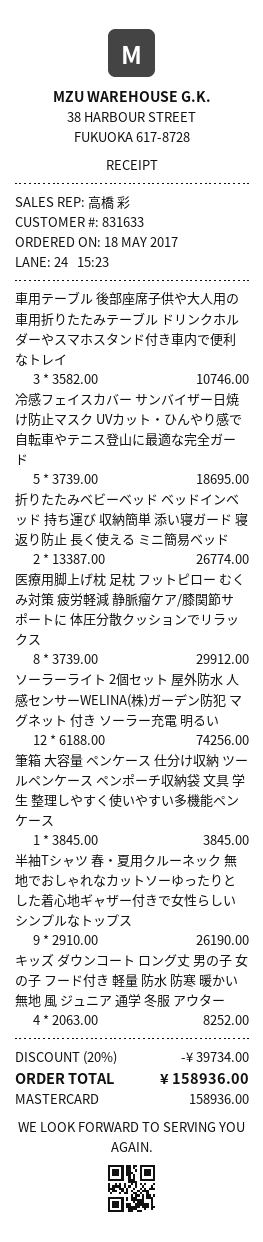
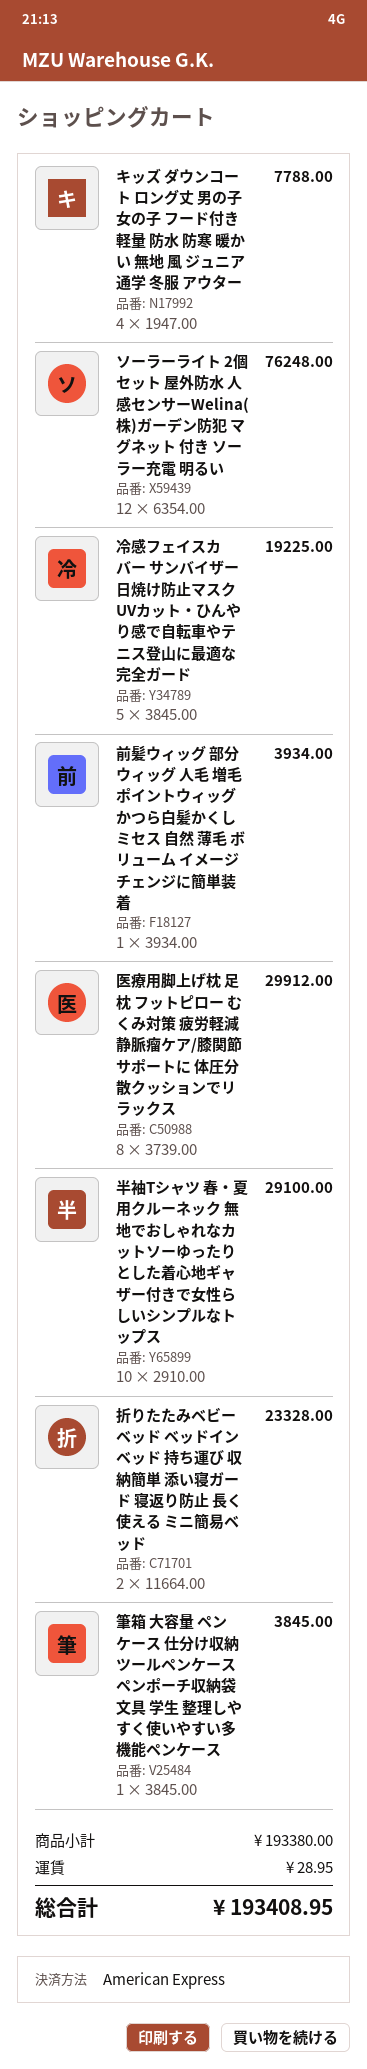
payment method: Mastercard -> American Express
車用テーブル 後部座席子供や大人用の車用折りたたみテーブル ドリンクホルダーやスマホスタンド付き車内で便利なトレイ: 3 x 3582.00 = 10746.00 -> none
冷感フェイスカバー サンバイザー日焼け防止マスク UVカット・ひんやり感で自転車やテニス登山に最適な完全ガード: 5 x 3739.00 = 18695.00 -> 5 x 3845.00 = 19225.00
折りたたみベビーベッド ベッドインベッド 持ち運び 収納簡単 添い寝ガード 寝返り防止 長く使える ミニ簡易ベッド: 2 x 13387.00 = 26774.00 -> 2 x 11664.00 = 23328.00
ソーラーライト 2個セット 屋外防水 人感センサーWELINA(株)ガーデン防犯 マグネット 付き ソーラー充電 明るい: 12 x 6188.00 = 74256.00 -> 12 x 6354.00 = 76248.00
半袖Tシャツ 春・夏用クルーネック 無地でおしゃれなカットソーゆったりとした着心地ギャザー付きで女性らしいシンプルなトップス: 9 x 2910.00 = 26190.00 -> 10 x 2910.00 = 29100.00
キッズ ダウンコート ロング丈 男の子 女の子 フード付き 軽量 防水 防寒 暖かい 無地 風 ジュニア 通学 冬服 アウター: 4 x 2063.00 = 8252.00 -> 4 x 1947.00 = 7788.00
前髪ウィッグ 部分ウィッグ 人毛 増毛 ポイントウィッグ かつら白髪かくし ミセス 自然 薄毛 ボリューム イメージチェンジに簡単装着: none -> 1 x 3934.00 = 3934.00
discount: 20% = 39734.00 -> none
shipping: none -> 28.95
total: 158936.00 -> 193408.95

